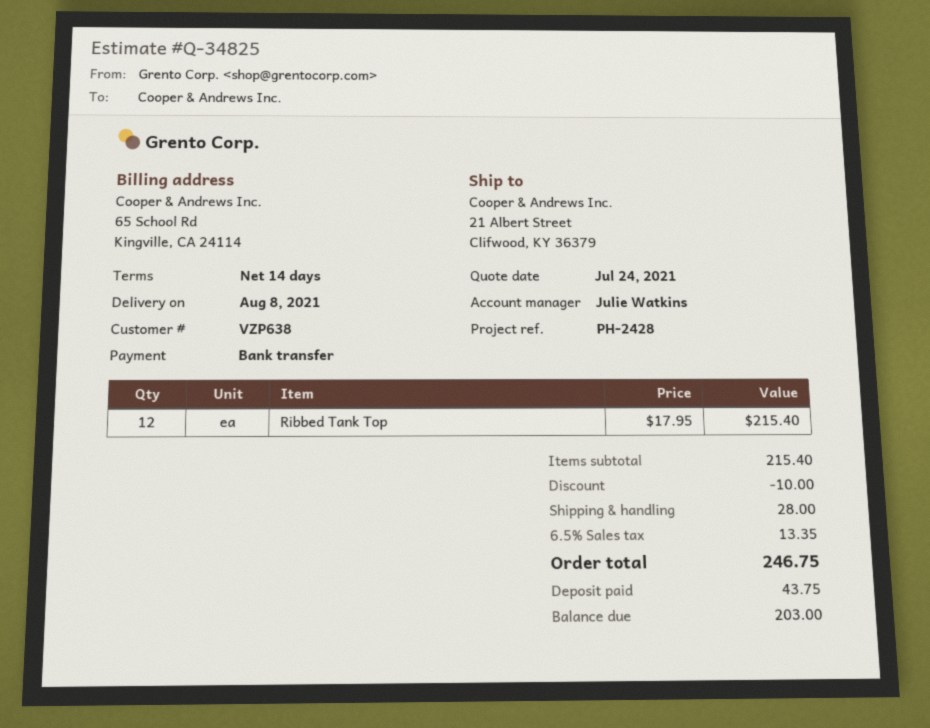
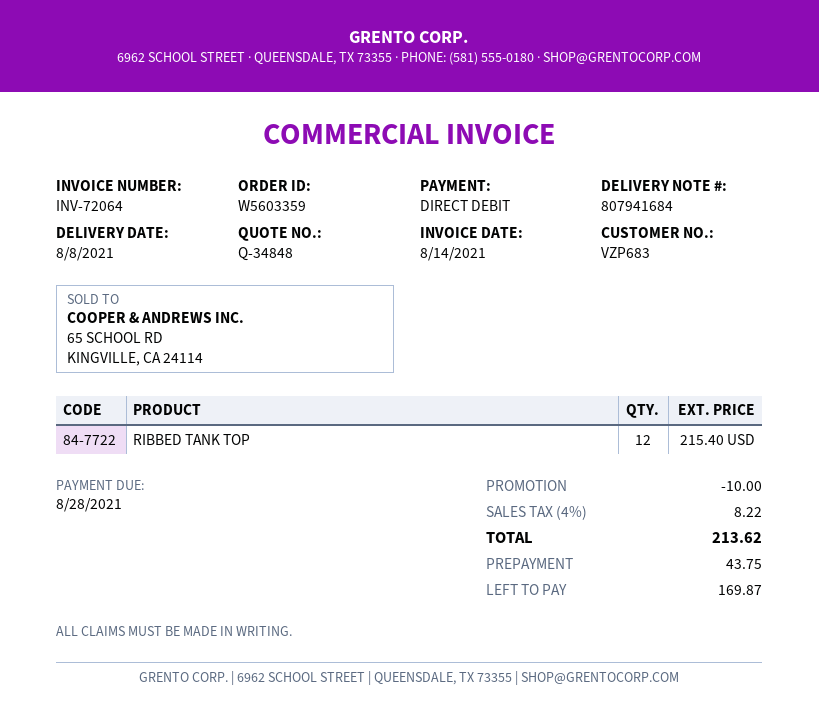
quote number: Q-34825 -> Q-34848
customer number: VZP638 -> VZP683
payment method: bank transfer -> direct debit
shipping: 28.00 -> none
tax: 6.5% = 13.35 -> 4% = 8.22
total: 246.75 -> 213.62
balance: 203.00 -> 169.87

